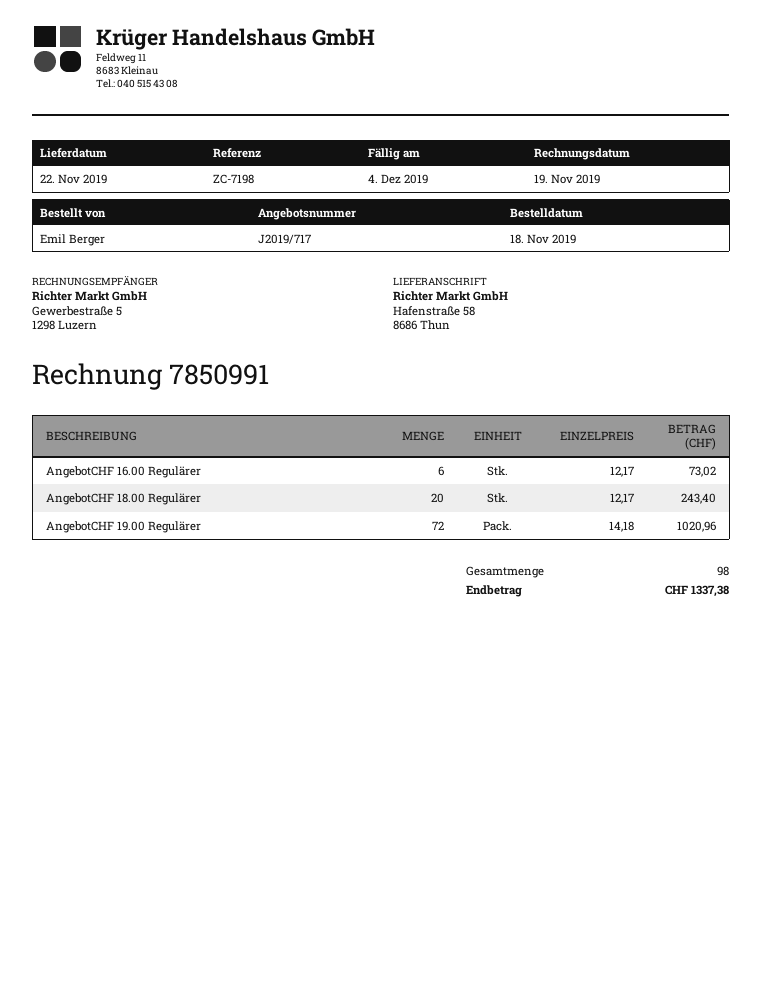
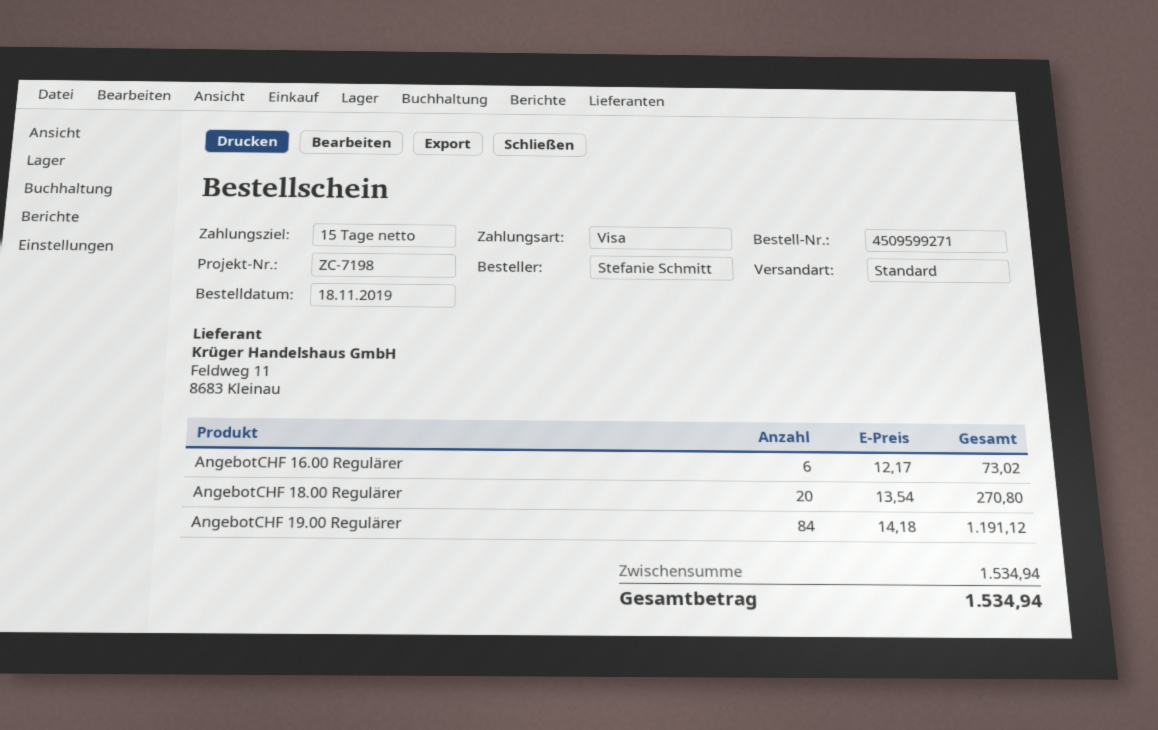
ordered by: Emil Berger -> Stefanie Schmitt
AngebotCHF 18.00 Regulärer: 20 x 12.17 = 243.40 -> 20 x 13.54 = 270.80
AngebotCHF 19.00 Regulärer: 72 x 14.18 = 1020.96 -> 84 x 14.18 = 1191.12
total: 1337.38 -> 1534.94

